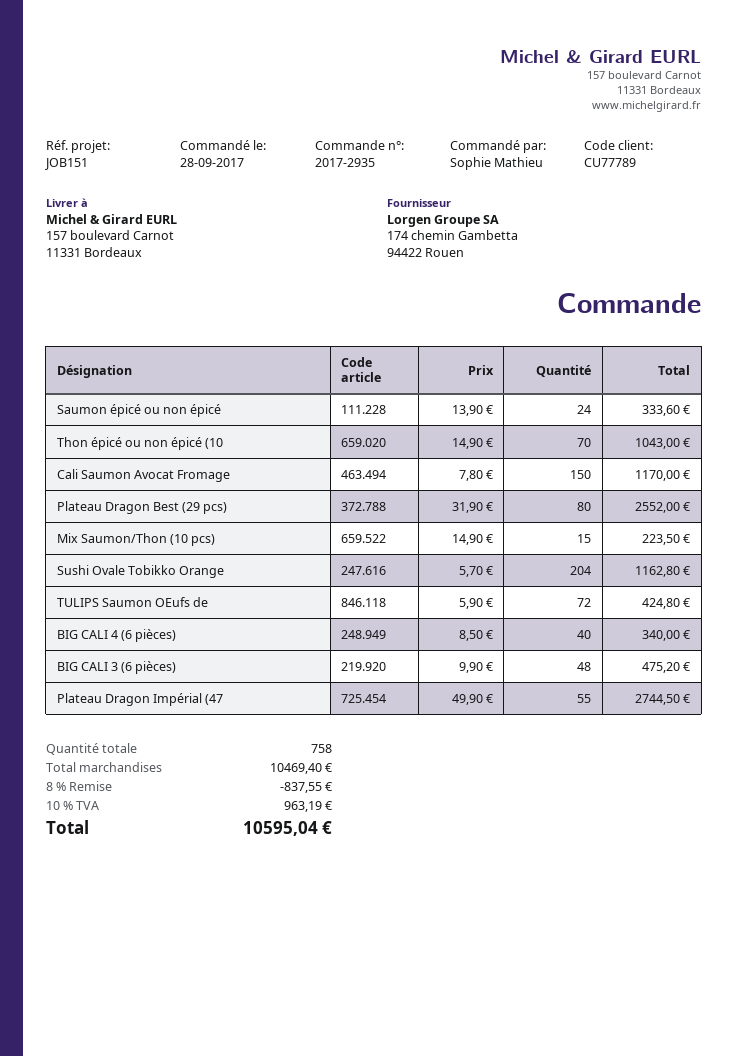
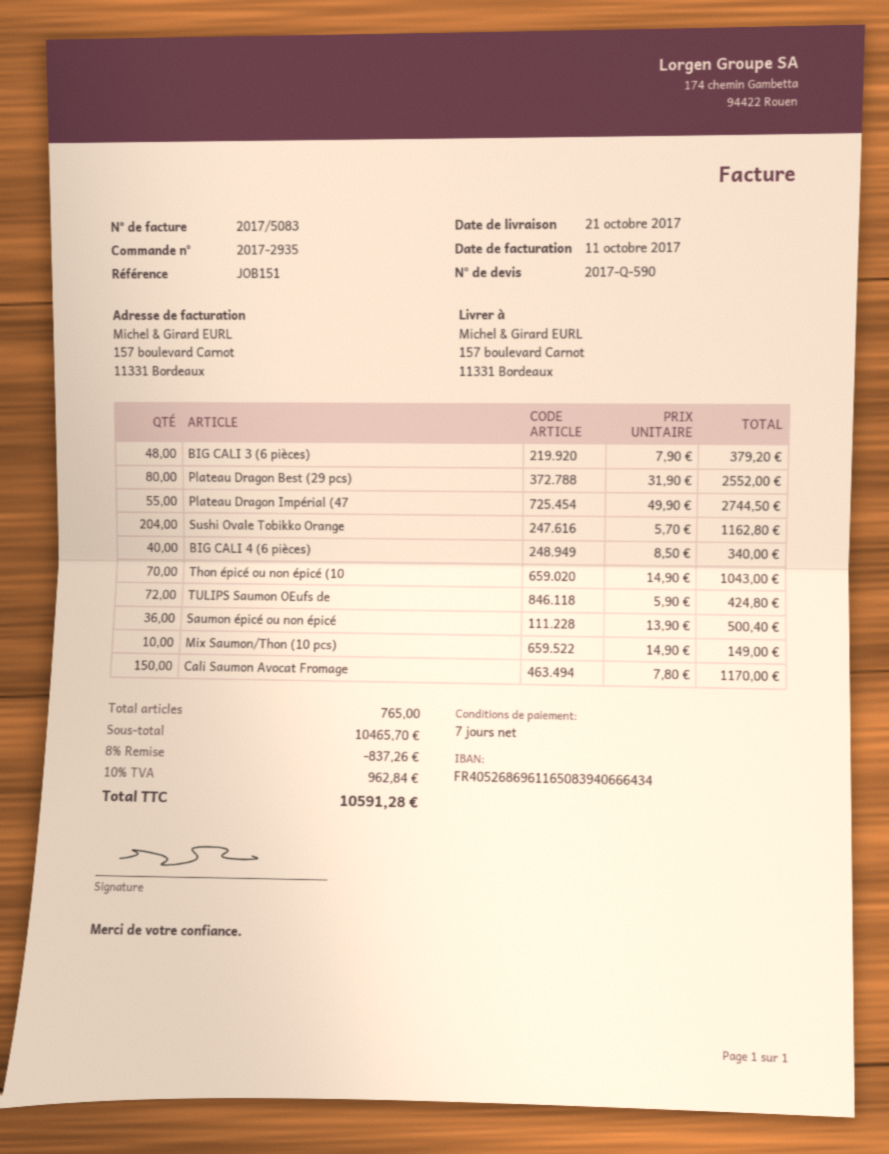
Saumon épicé ou non épicé: 24 x 13.90 = 333.60 -> 36 x 13.90 = 500.40
Mix Saumon/Thon (10 pcs): 15 x 14.90 = 223.50 -> 10 x 14.90 = 149.00
BIG CALI 3 (6 pièces): 48 x 9.90 = 475.20 -> 48 x 7.90 = 379.20
total quantity: 758 -> 765
subtotal: 10469.40 -> 10465.70
discount: 8% = 837.55 -> 8% = 837.26
tax: 10% = 963.19 -> 10% = 962.84
total: 10595.04 -> 10591.28

